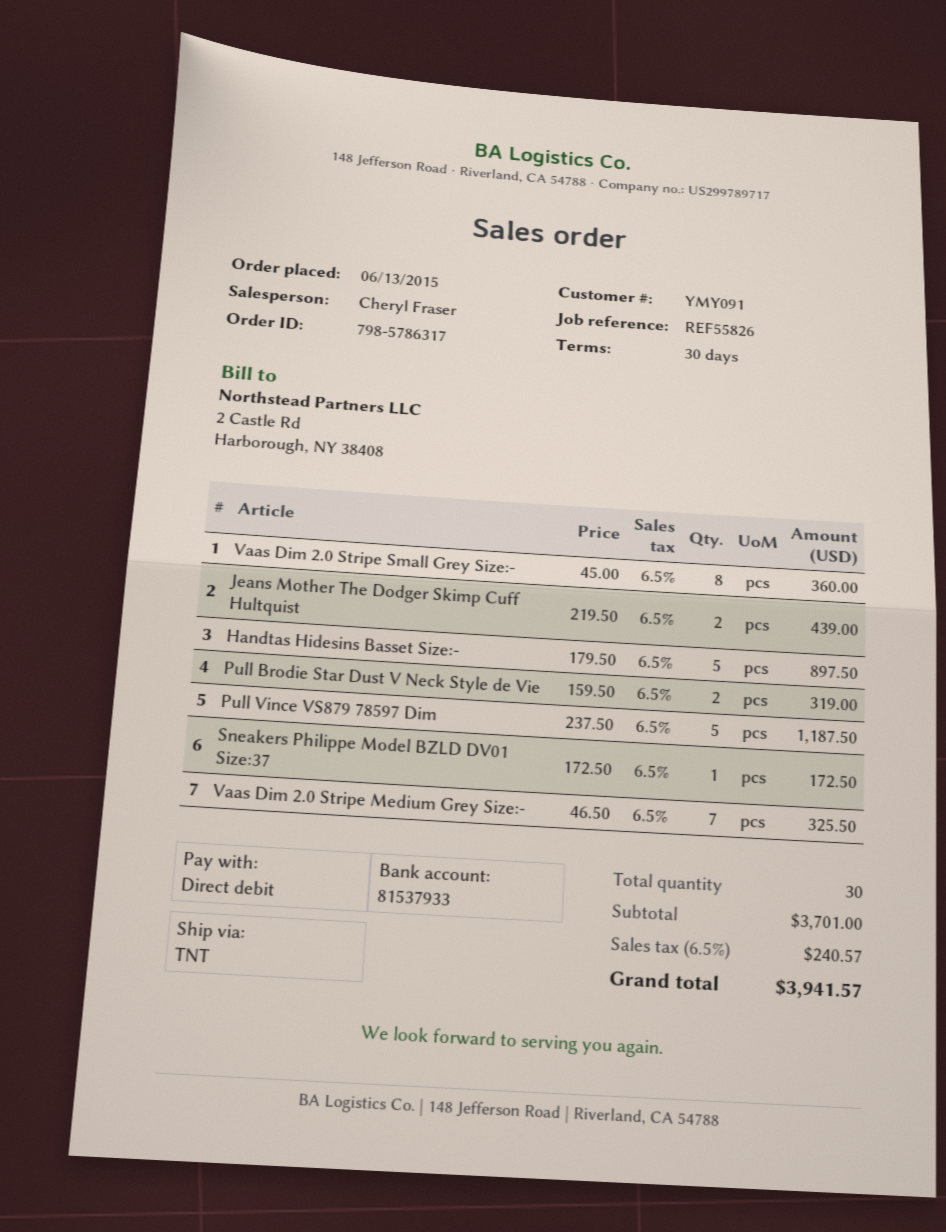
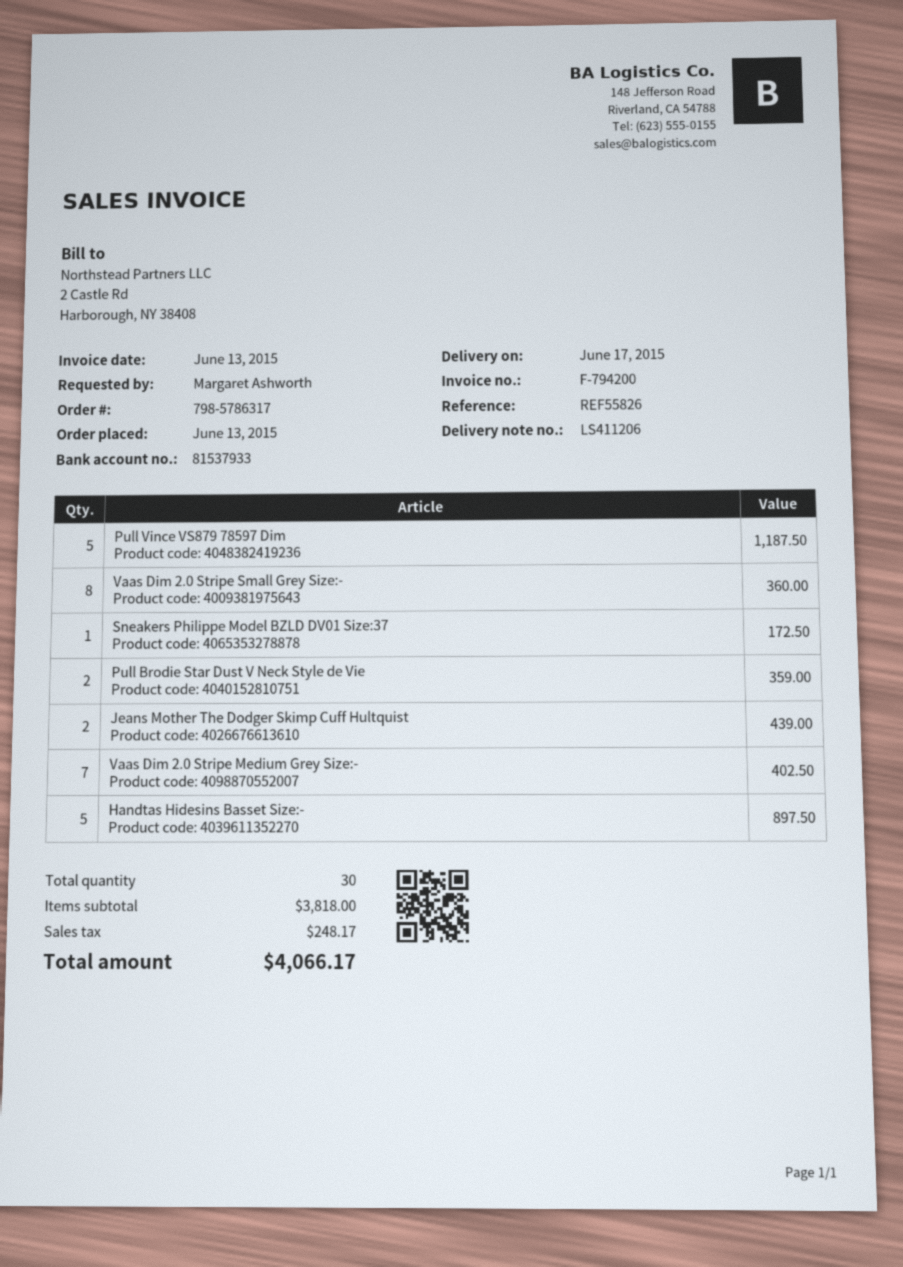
Pull Brodie Star Dust V Neck Style de Vie: 2 for 319.00 -> 2 for 359.00
Vaas Dim 2.0 Stripe Medium Grey Size:-: 7 for 325.50 -> 7 for 402.50
subtotal: 3701.00 -> 3818.00
tax: 240.57 -> 248.17
total: 3941.57 -> 4066.17

